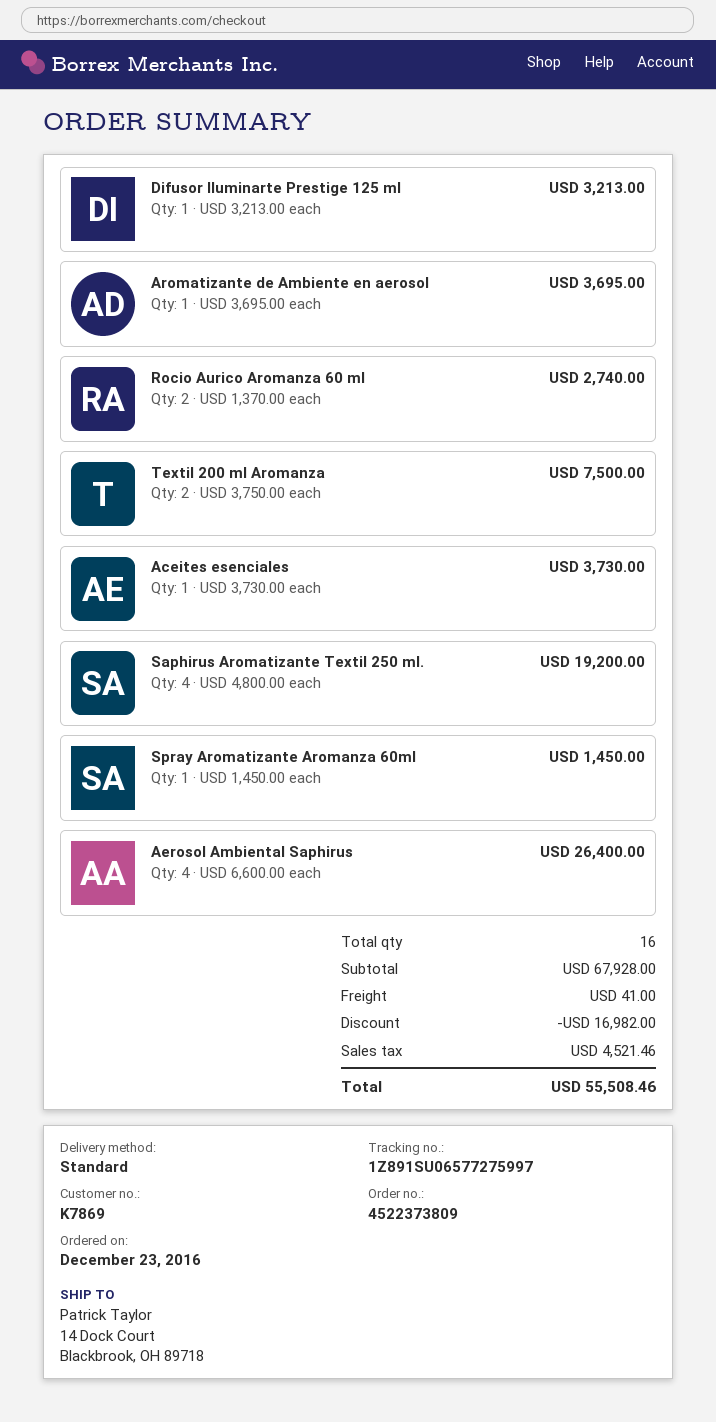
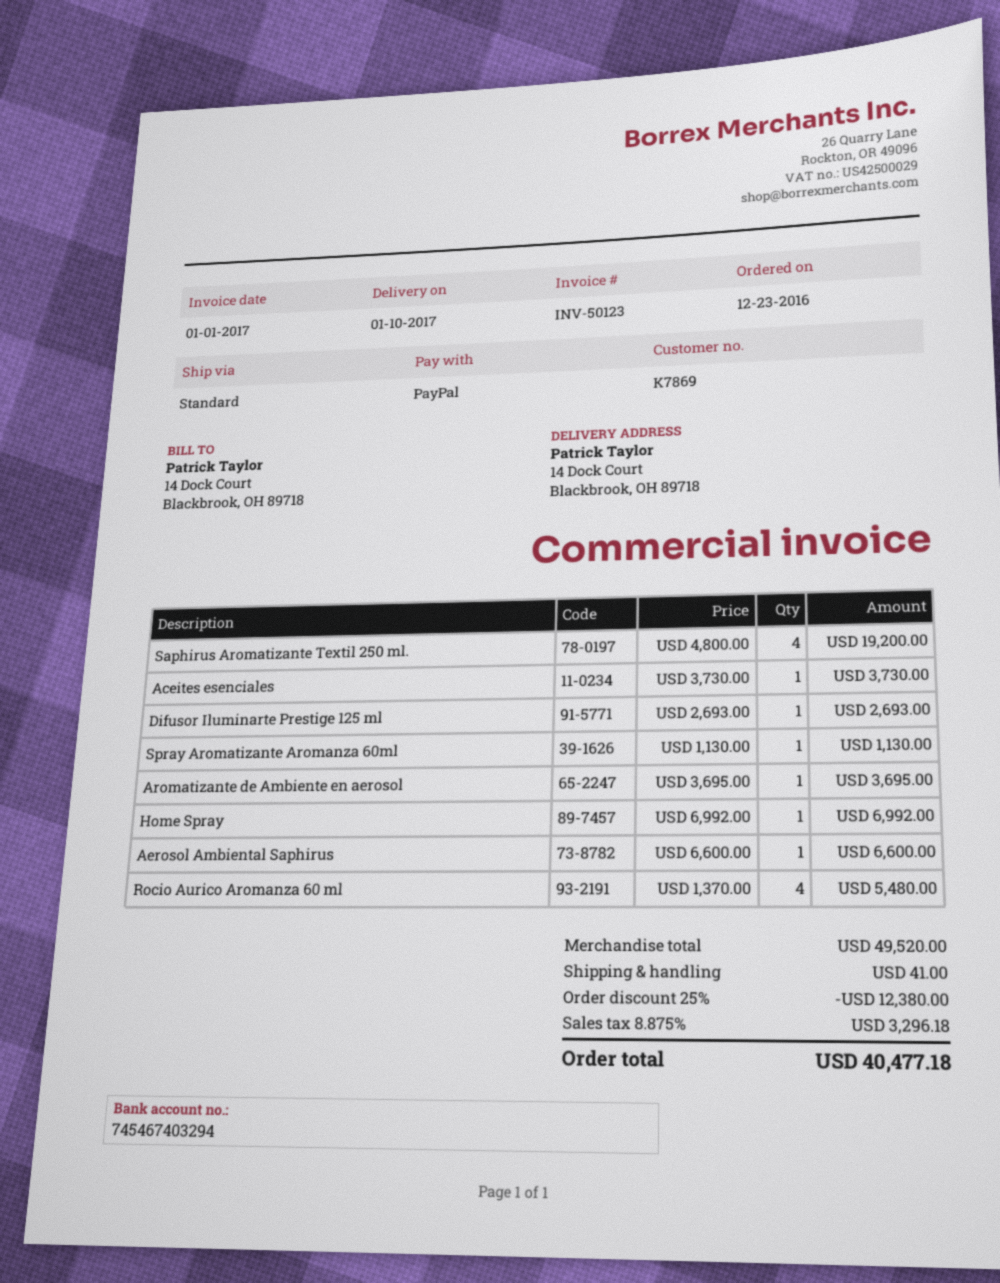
Difusor Iluminarte Prestige 125 ml: 1 x 3213.00 = 3213.00 -> 1 x 2693.00 = 2693.00
Rocio Aurico Aromanza 60 ml: 2 x 1370.00 = 2740.00 -> 4 x 1370.00 = 5480.00
Textil 200 ml Aromanza: 2 x 3750.00 = 7500.00 -> none
Spray Aromatizante Aromanza 60ml: 1 x 1450.00 = 1450.00 -> 1 x 1130.00 = 1130.00
Aerosol Ambiental Saphirus: 4 x 6600.00 = 26400.00 -> 1 x 6600.00 = 6600.00
Home Spray: none -> 1 x 6992.00 = 6992.00
subtotal: 67928.00 -> 49520.00
discount: 16982.00 -> 12380.00
tax: 4521.46 -> 3296.18
total: 55508.46 -> 40477.18

